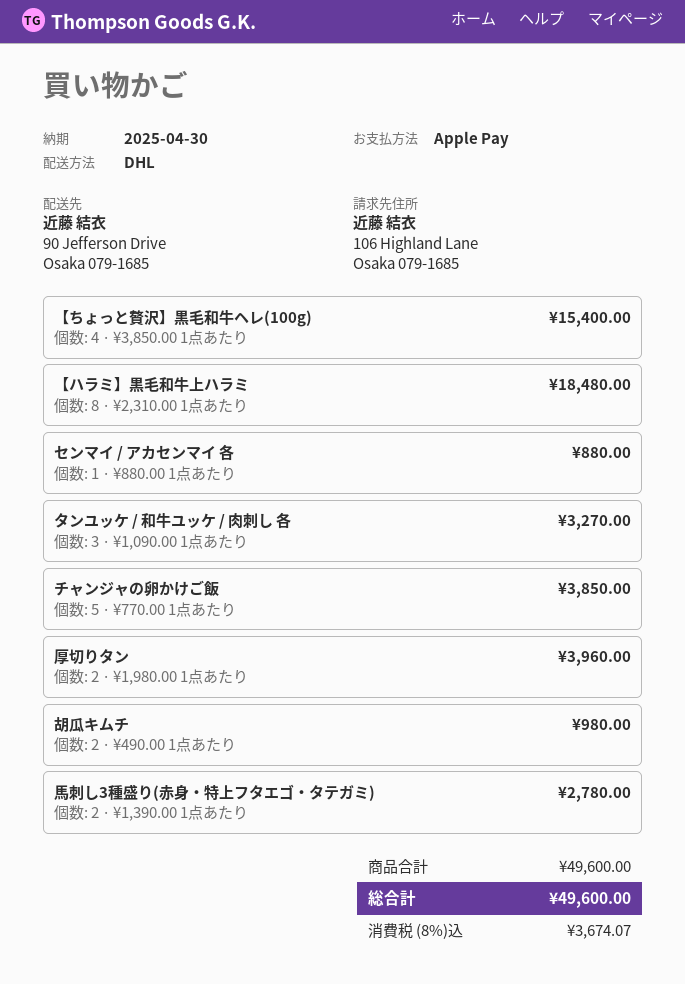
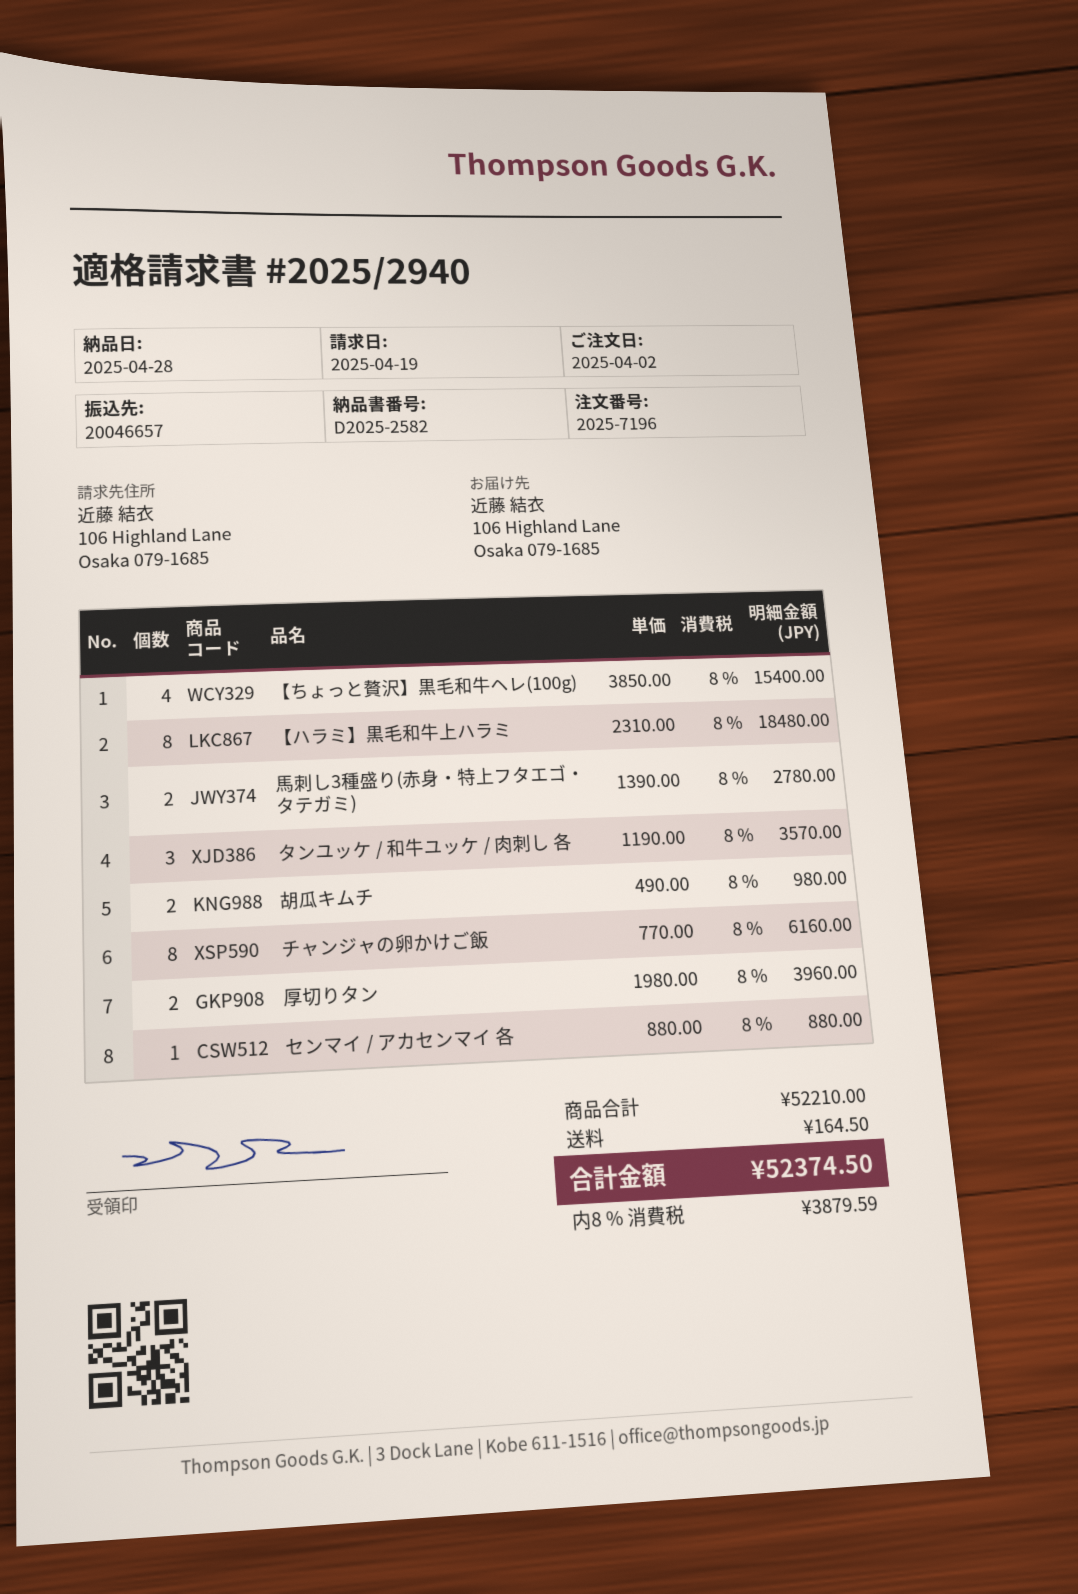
delivery date: 2025-04-30 -> 2025-04-28
ship to: 90 Jefferson Drive, Osaka 079-1685 -> 106 Highland Lane, Osaka 079-1685
タンユッケ / 和牛ユッケ / 肉刺し 各: 3 x 1090.00 = 3270.00 -> 3 x 1190.00 = 3570.00
チャンジャの卵かけご飯: 5 x 770.00 = 3850.00 -> 8 x 770.00 = 6160.00
subtotal: 49600.00 -> 52210.00
shipping: none -> 164.50
tax: 8% = 3674.07 -> 8% = 3879.59
total: 49600.00 -> 52374.50

